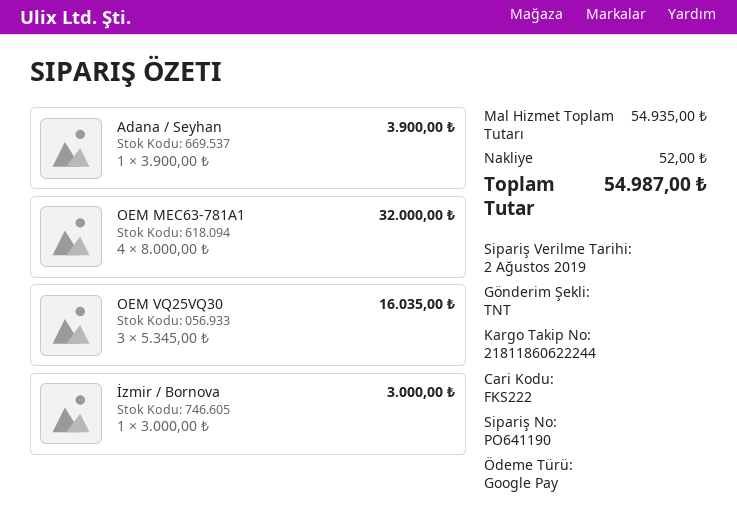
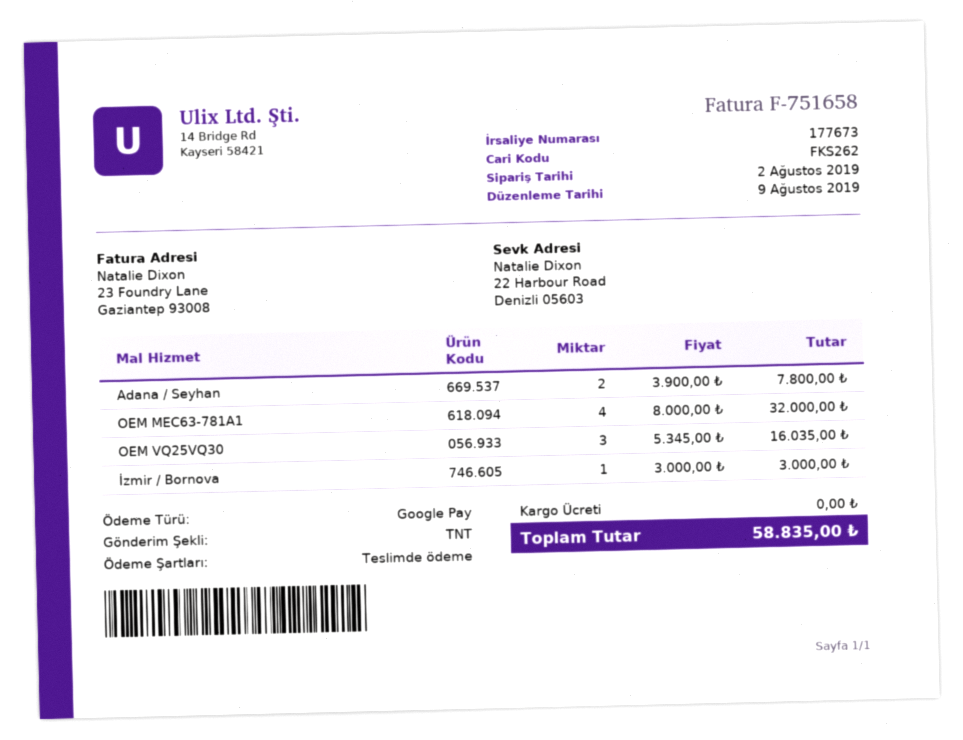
customer number: FKS222 -> FKS262
Adana / Seyhan: 1 x 3900.00 = 3900.00 -> 2 x 3900.00 = 7800.00
shipping: 52.00 -> 0.00
total: 54987.00 -> 58835.00

